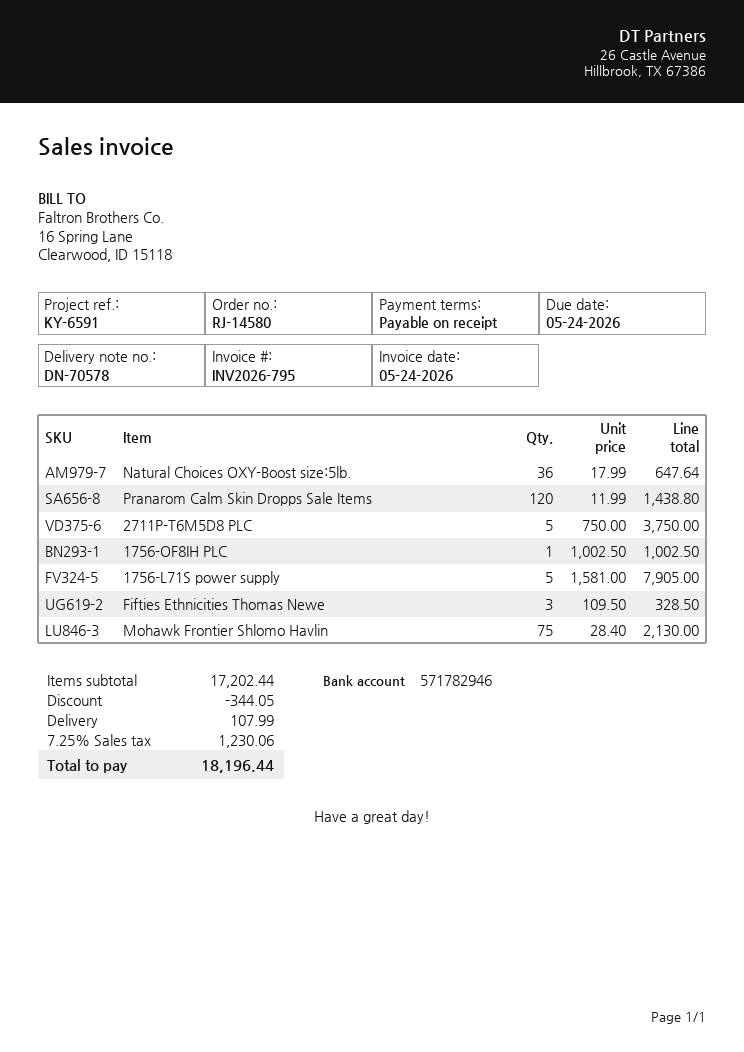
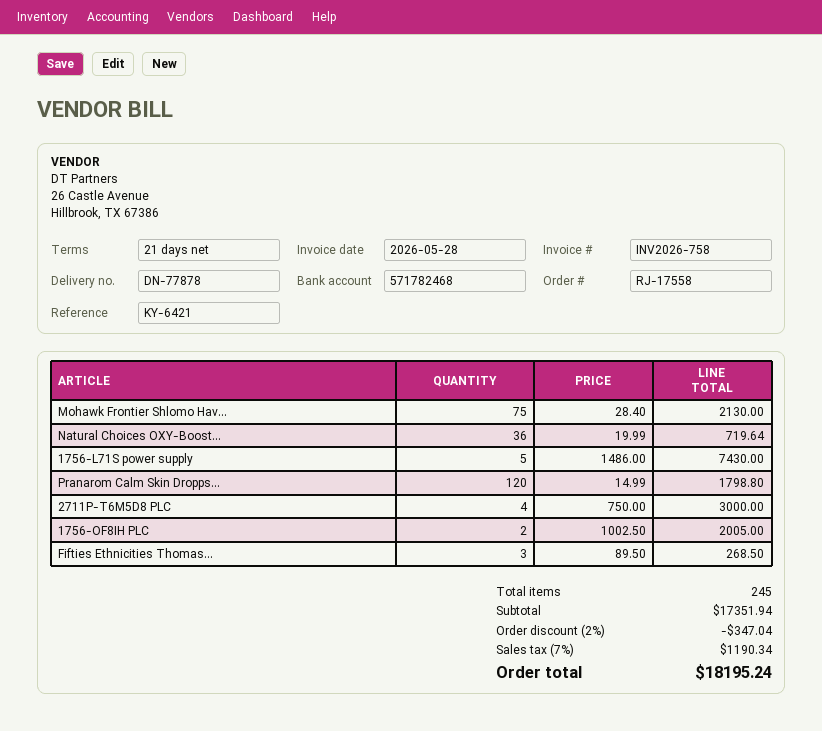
order number: RJ-14580 -> RJ-17558
delivery note number: DN-70578 -> DN-77878
invoice number: INV2026-795 -> INV2026-758
invoice date: 2026-05-24 -> 2026-05-28
payment terms: on receipt -> 21 days
reference: KY-6591 -> KY-6421
bank account: 571782946 -> 571782468
Natural Choices OXY-Boost size:5lb.: 36 x 17.99 = 647.64 -> 36 x 19.99 = 719.64
Pranarom Calm Skin Dropps Sale Items: 120 x 11.99 = 1438.80 -> 120 x 14.99 = 1798.80
2711P-T6M5D8 PLC: 5 x 750.00 = 3750.00 -> 4 x 750.00 = 3000.00
1756-OF8IH PLC: 1 x 1002.50 = 1002.50 -> 2 x 1002.50 = 2005.00
1756-L71S power supply: 5 x 1581.00 = 7905.00 -> 5 x 1486.00 = 7430.00
Fifties Ethnicities Thomas Newe: 3 x 109.50 = 328.50 -> 3 x 89.50 = 268.50
subtotal: 17202.44 -> 17351.94
discount: 344.05 -> 347.04
shipping: 107.99 -> none
tax: 7.25% = 1230.06 -> 7% = 1190.34
total: 18196.44 -> 18195.24

